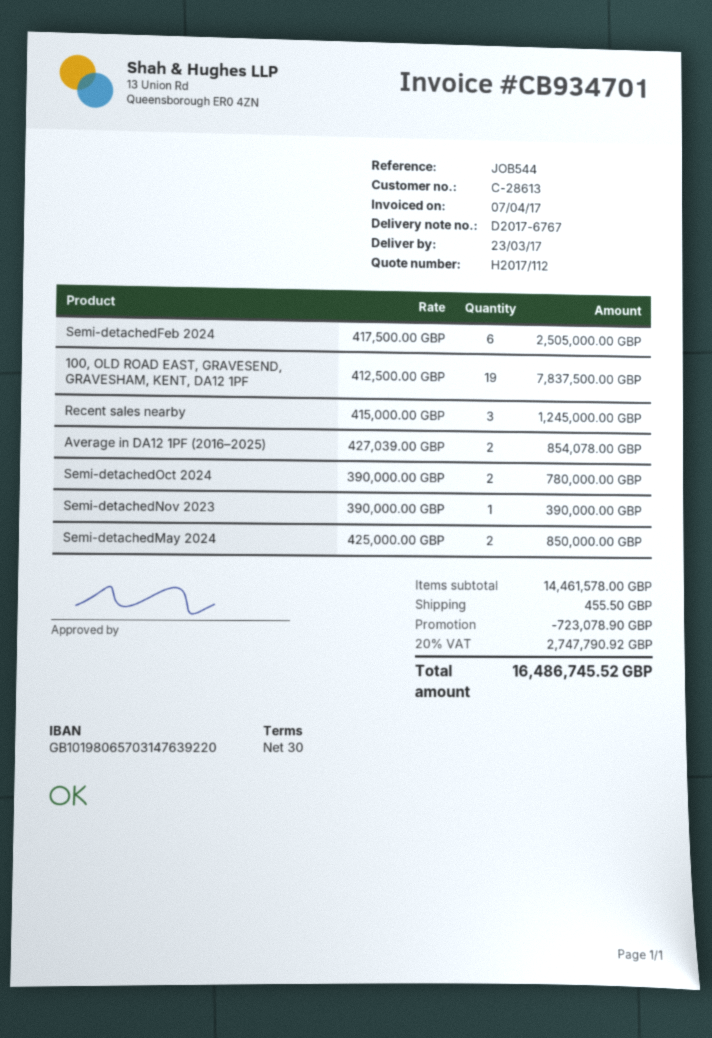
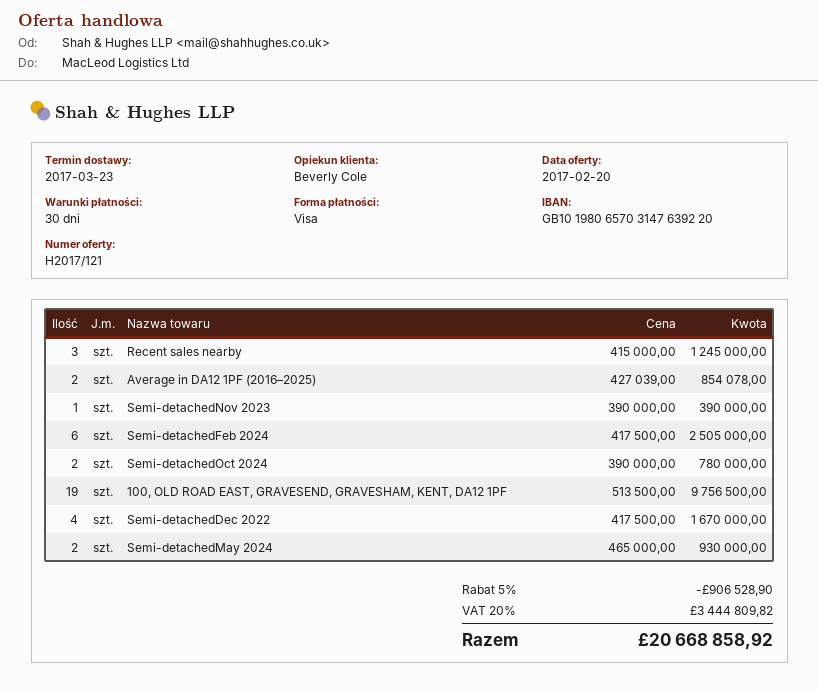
quote number: H2017/112 -> H2017/121
100, OLD ROAD EAST, GRAVESEND, GRAVESHAM, KENT, DA12 1PF: 19 x 412500.00 = 7837500.00 -> 19 x 513500.00 = 9756500.00
Semi-detachedMay 2024: 2 x 425000.00 = 850000.00 -> 2 x 465000.00 = 930000.00
Semi-detachedDec 2022: none -> 4 x 417500.00 = 1670000.00
discount: 723078.90 -> 906528.90
shipping: 455.50 -> none
tax: 20% = 2747790.92 -> 20% = 3444809.82
total: 16486745.52 -> 20668858.92

